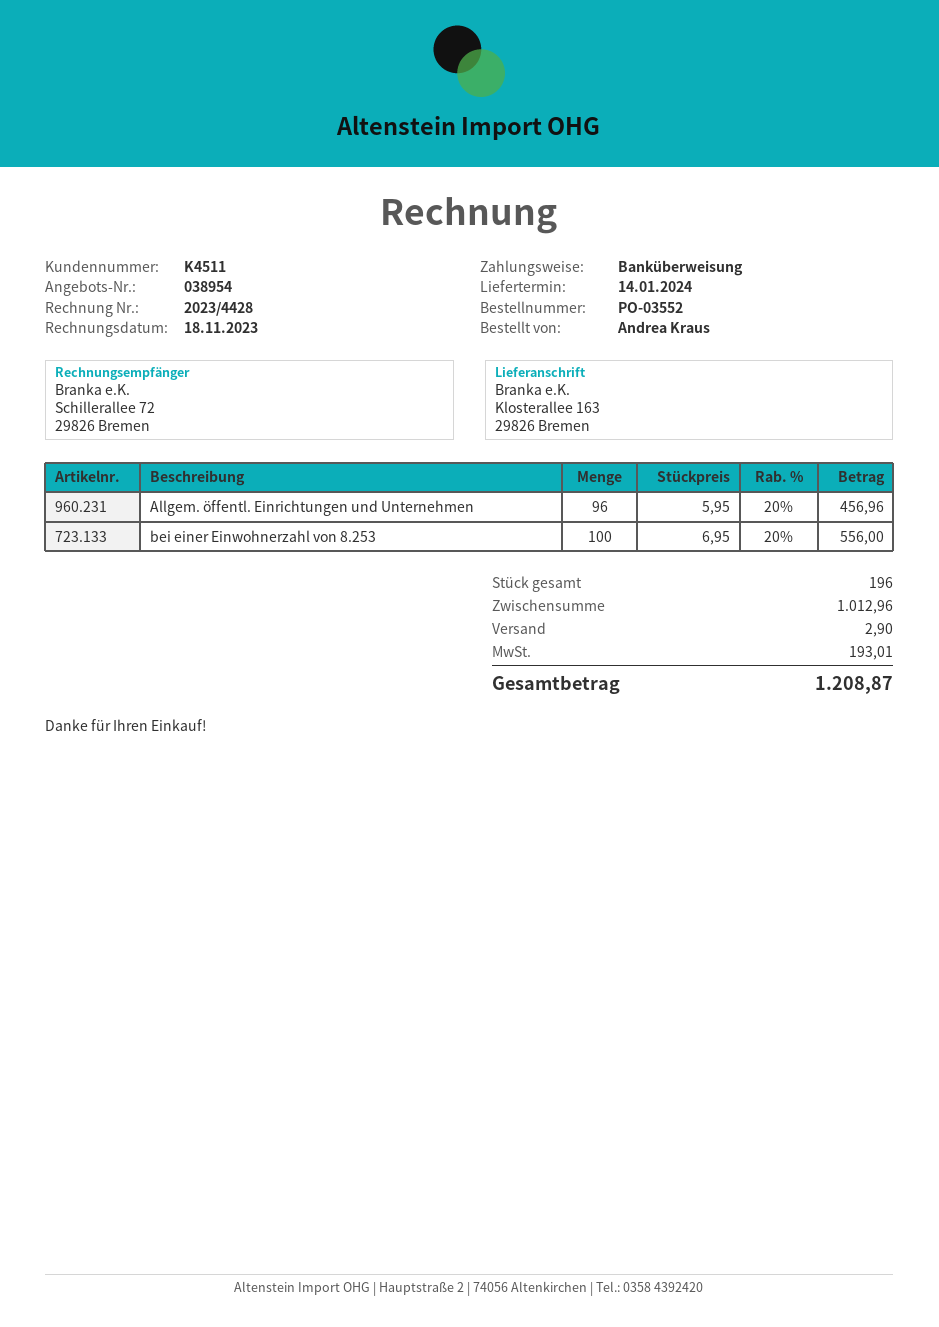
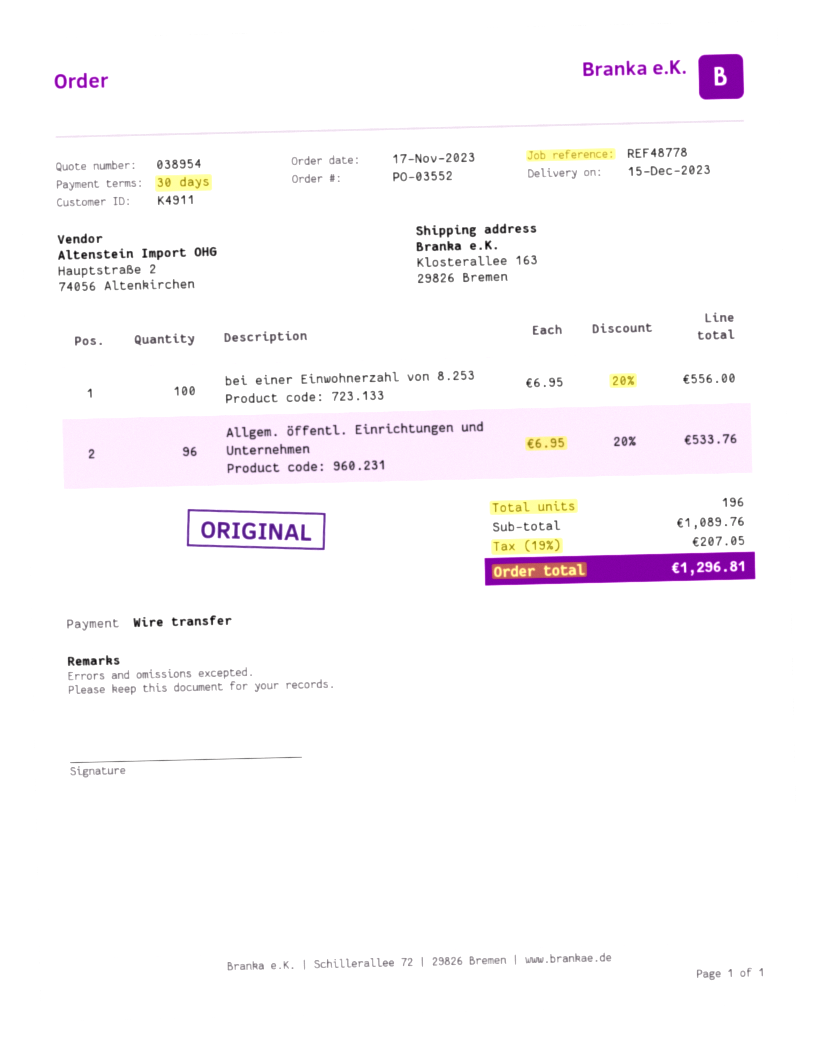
delivery date: 2024-01-14 -> 2023-12-15
customer number: K4511 -> K4911
Allgem. öffentl. Einrichtungen und Unternehmen: 96 x 5.95 - 20% = 456.96 -> 96 x 6.95 - 20% = 533.76
subtotal: 1012.96 -> 1089.76
shipping: 2.90 -> none
tax: 193.01 -> 207.05
total: 1208.87 -> 1296.81

